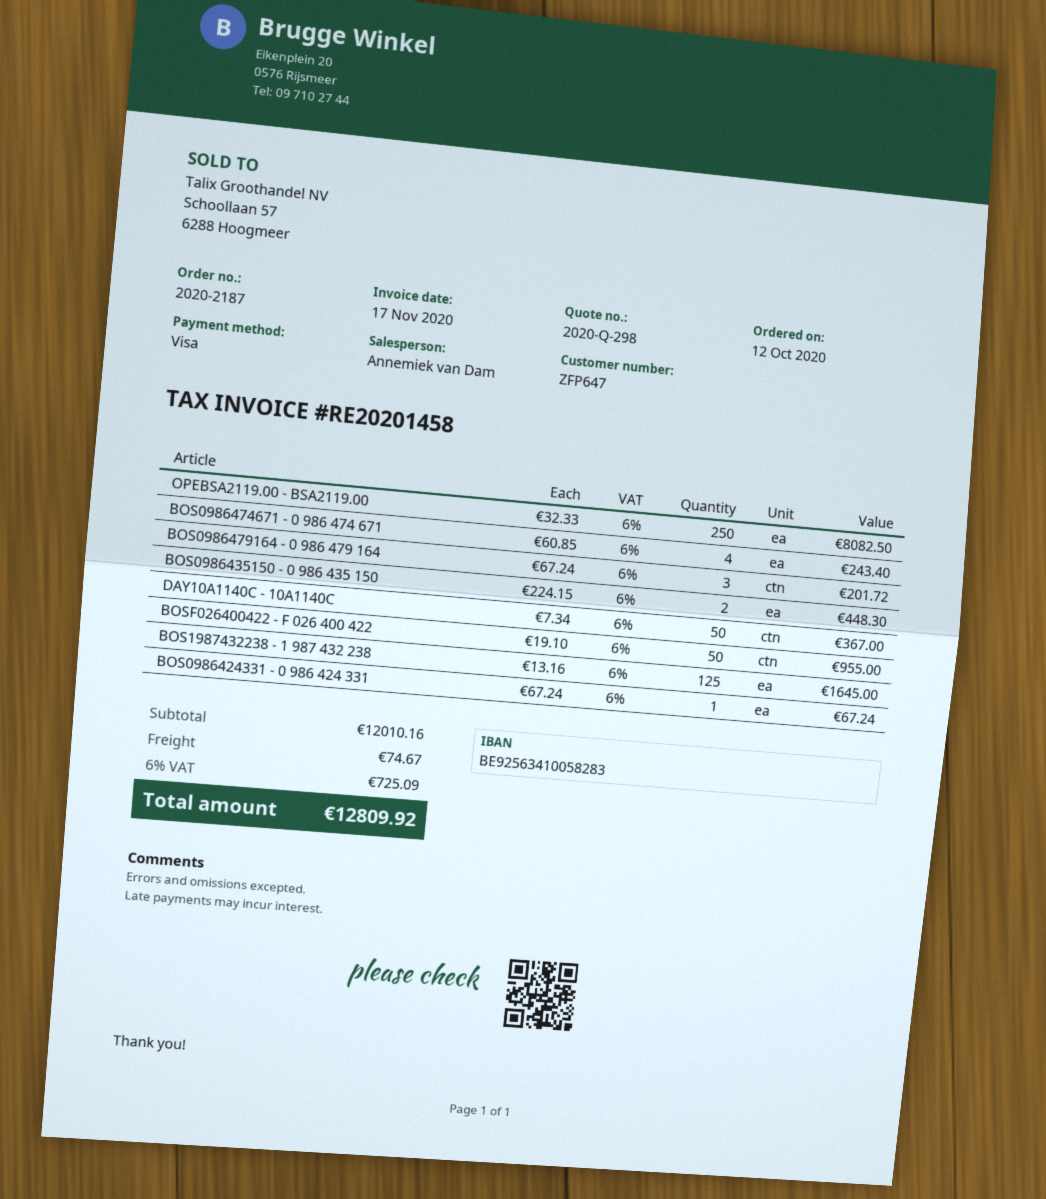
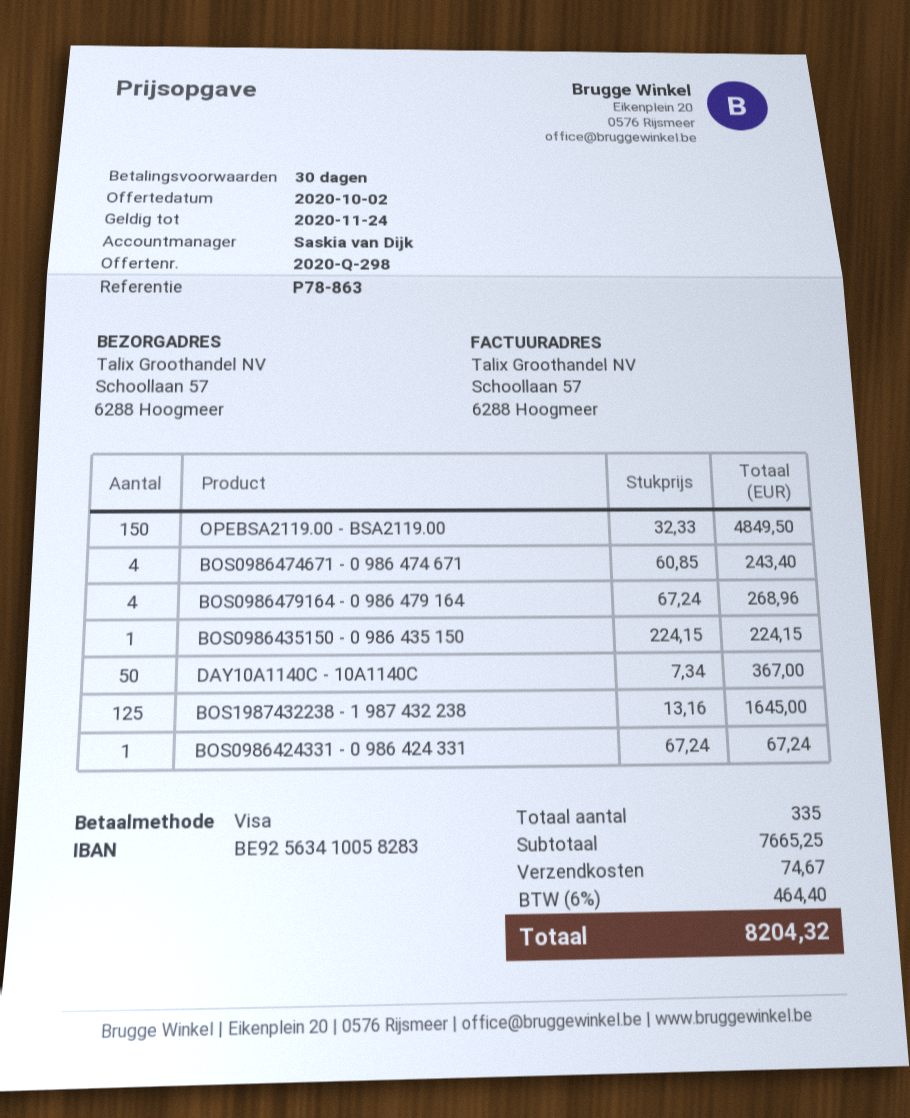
sales rep: Annemiek van Dam -> Saskia van Dijk
OPEBSA2119.00 - BSA2119.00: 250 x 32.33 = 8082.50 -> 150 x 32.33 = 4849.50
BOS0986479164 - 0 986 479 164: 3 x 67.24 = 201.72 -> 4 x 67.24 = 268.96
BOS0986435150 - 0 986 435 150: 2 x 224.15 = 448.30 -> 1 x 224.15 = 224.15
BOSF026400422 - F 026 400 422: 50 x 19.10 = 955.00 -> none
subtotal: 12010.16 -> 7665.25
tax: 6% = 725.09 -> 6% = 464.40
total: 12809.92 -> 8204.32

